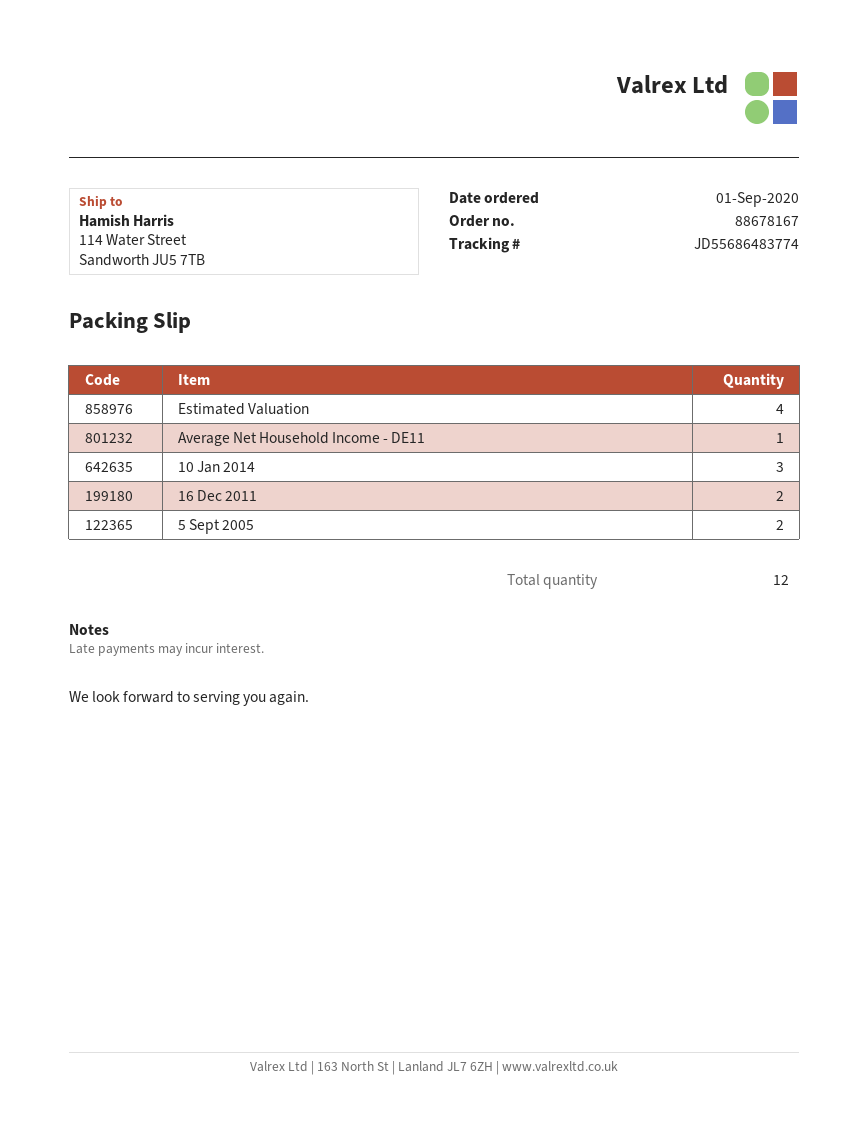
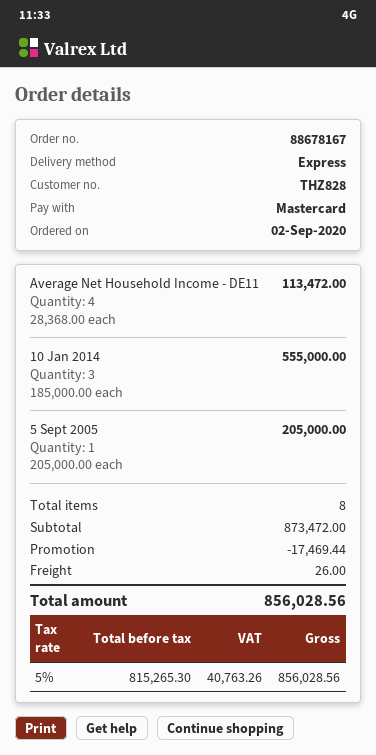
order date: 2020-09-01 -> 2020-09-02
Estimated Valuation: 4 -> none
Average Net Household Income - DE11: 1 -> 4
16 Dec 2011: 2 -> none
5 Sept 2005: 2 -> 1
total quantity: 12 -> 8

